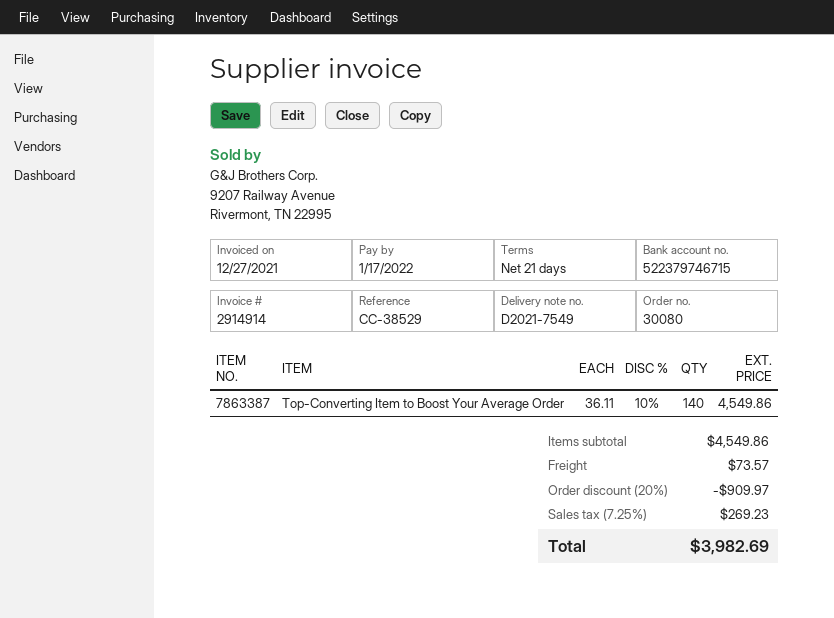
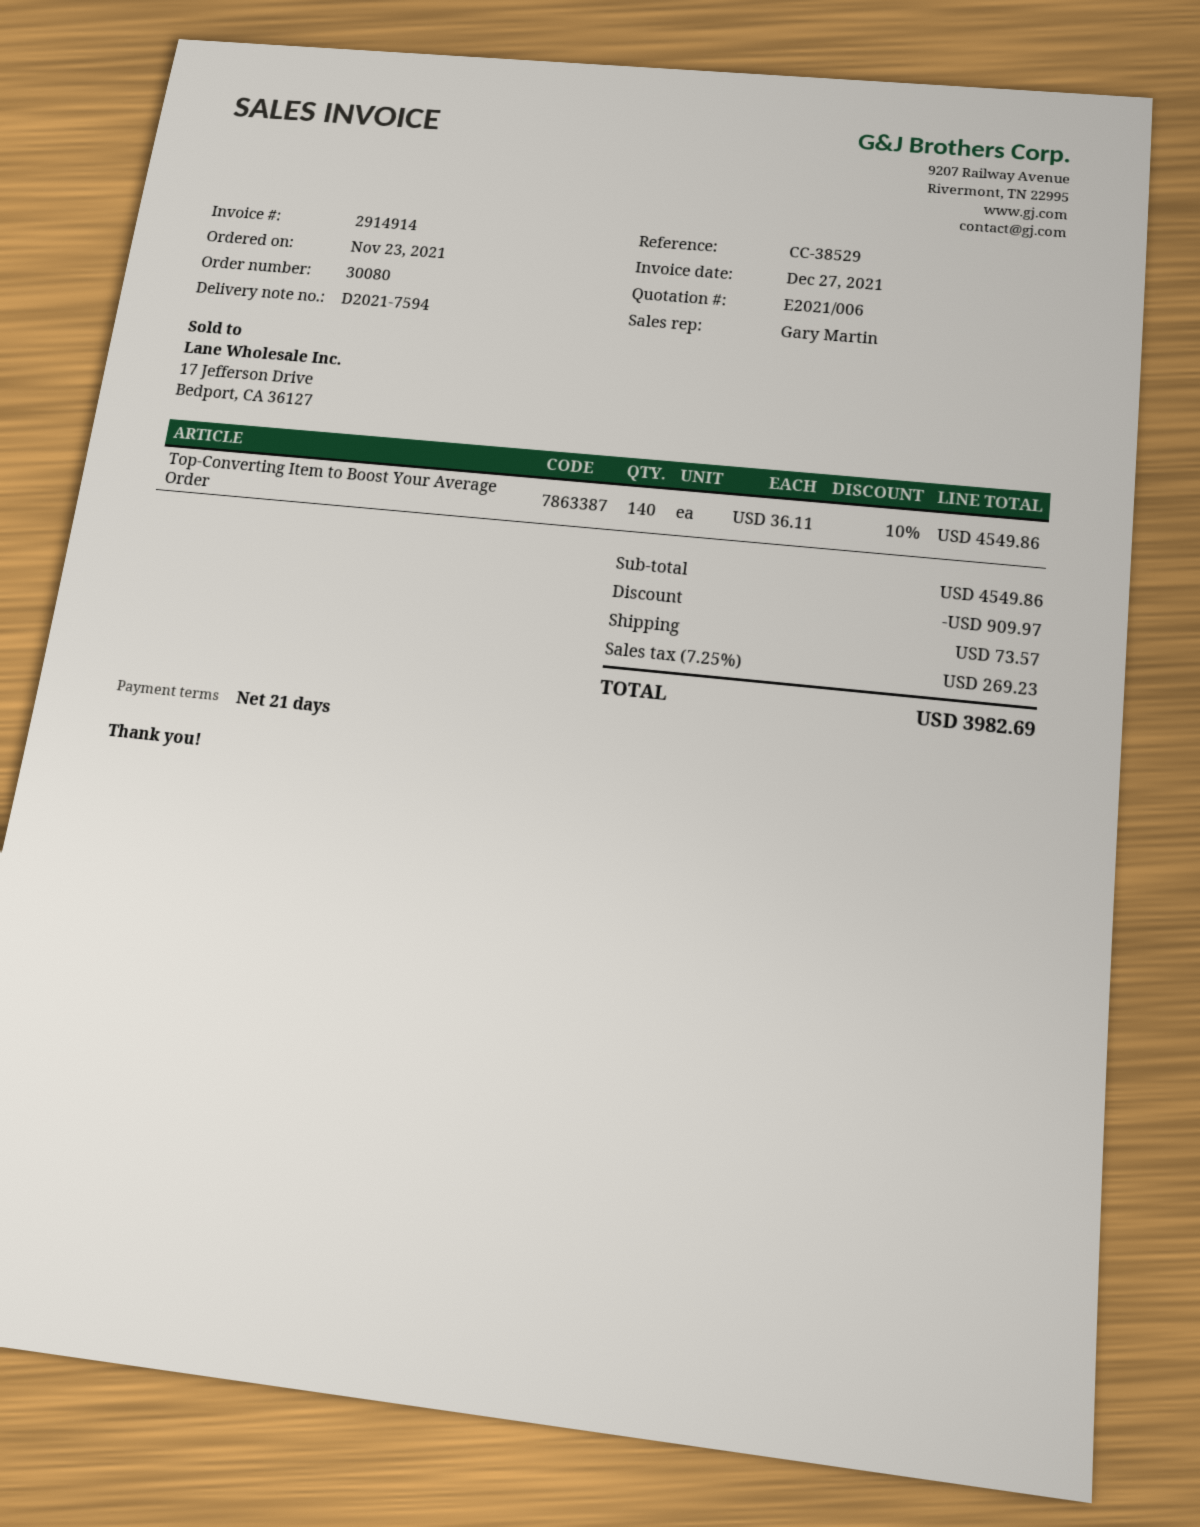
delivery note number: D2021-7549 -> D2021-7594

